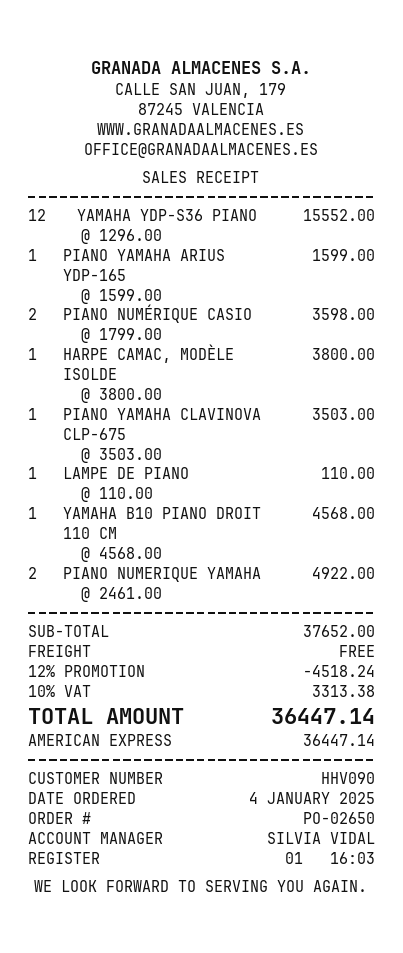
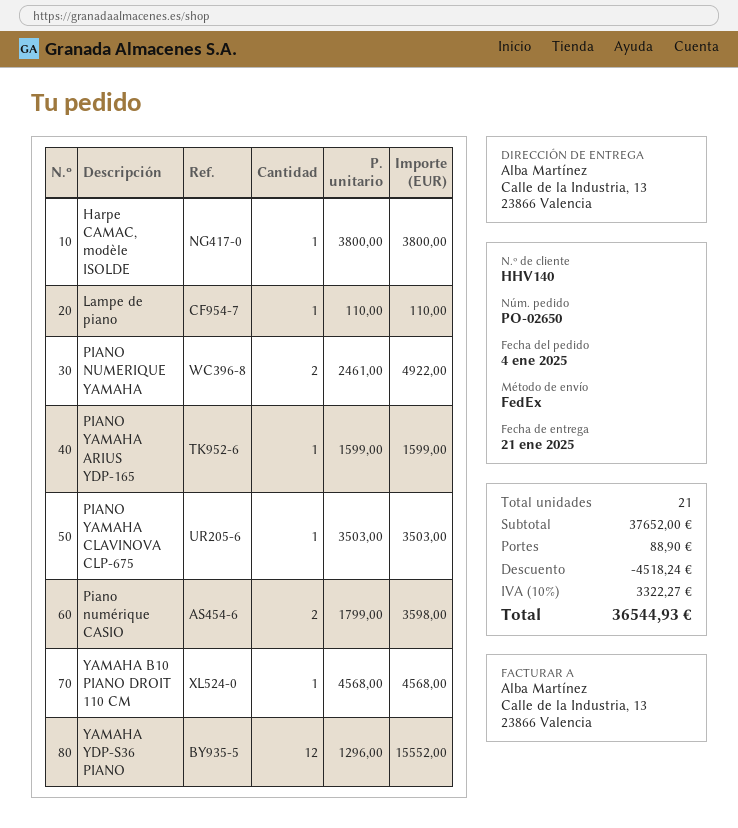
customer number: HHV090 -> HHV140
shipping: 0.00 -> 88.90
tax: 10% = 3313.38 -> 10% = 3322.27
total: 36447.14 -> 36544.93

